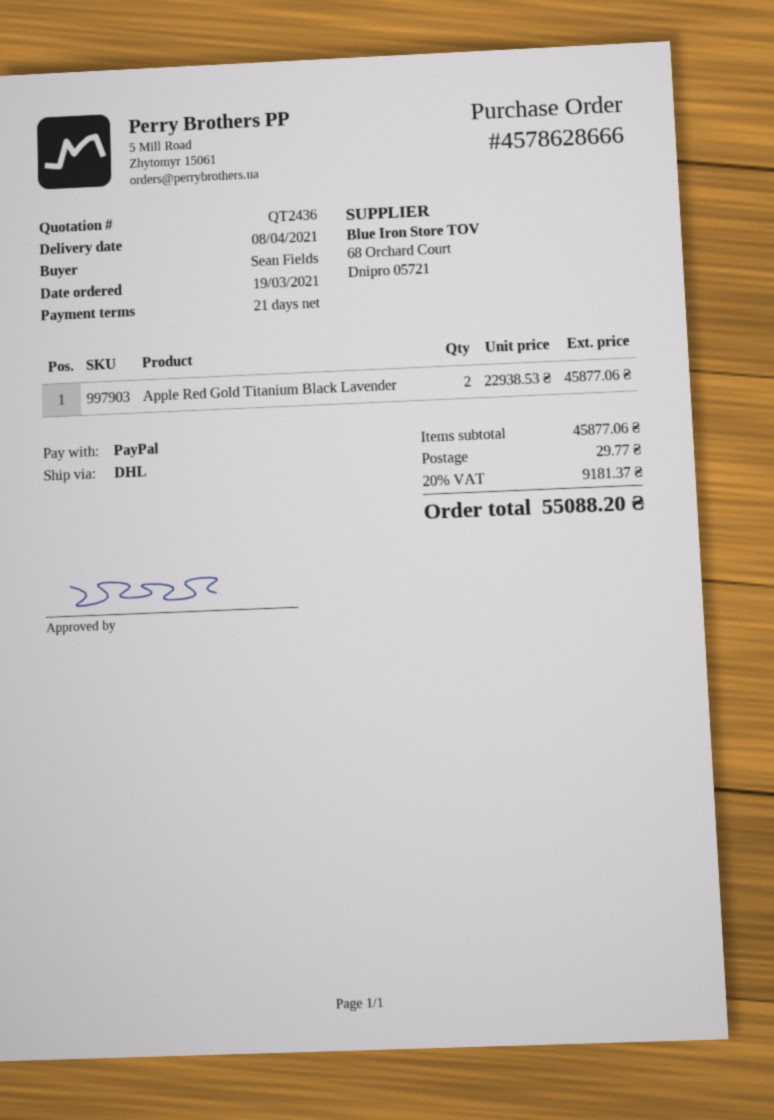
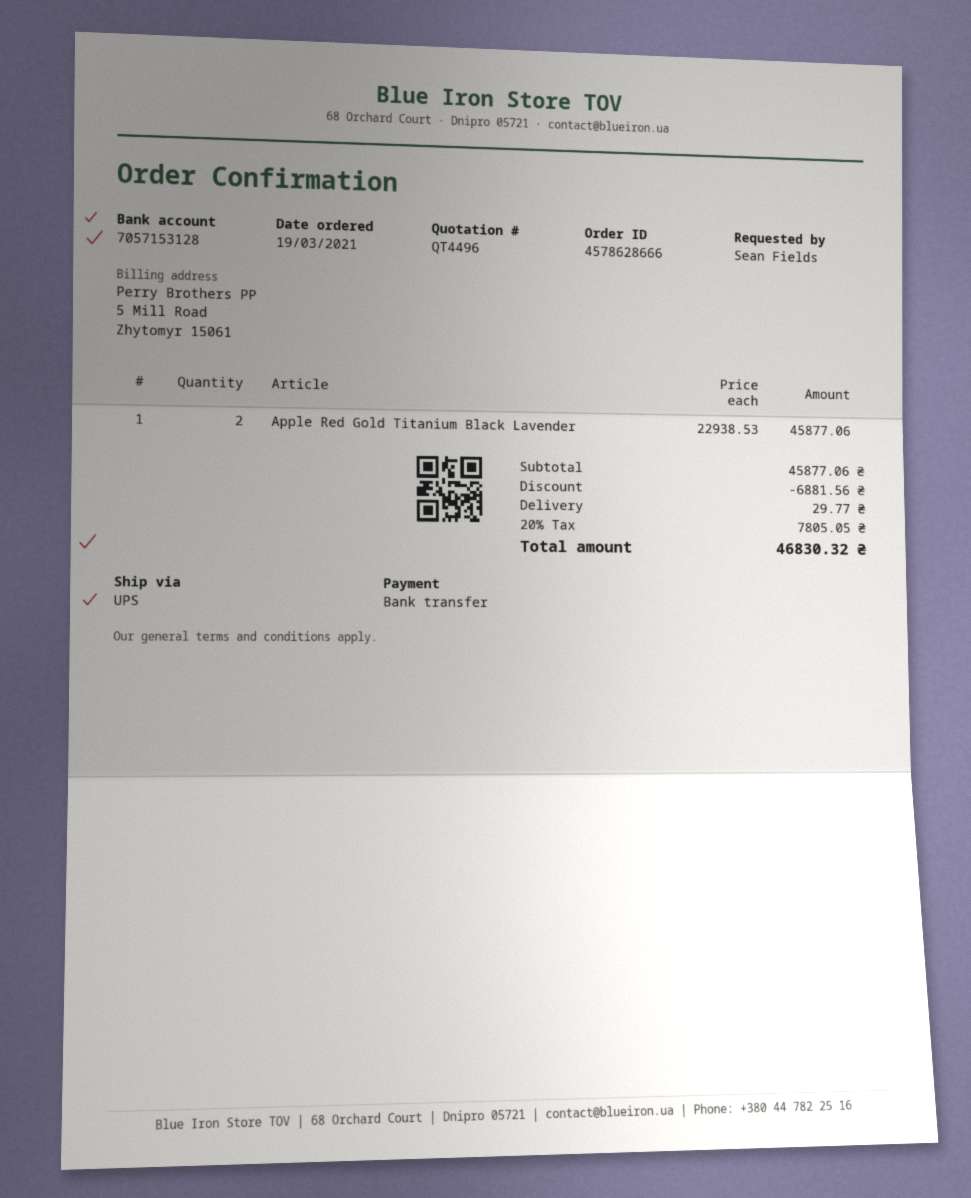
quote number: QT2436 -> QT4496
payment method: PayPal -> bank transfer
shipping method: DHL -> UPS
discount: none -> 6881.56
tax: 20% = 9181.37 -> 20% = 7805.05
total: 55088.20 -> 46830.32

